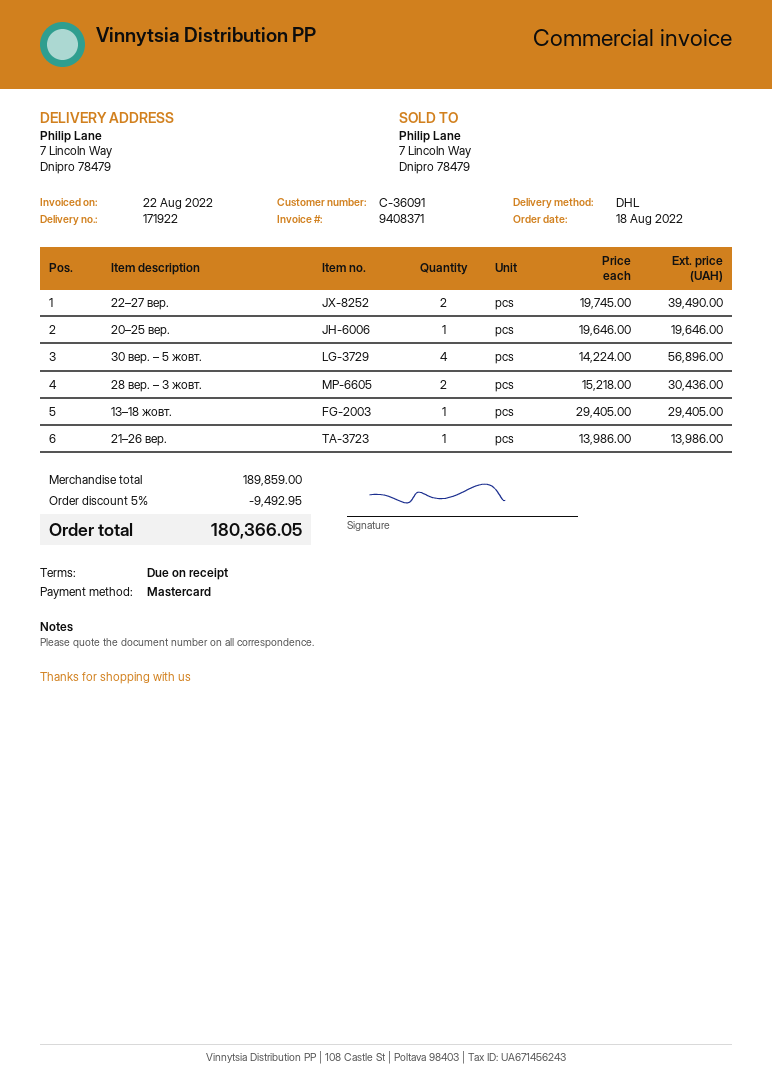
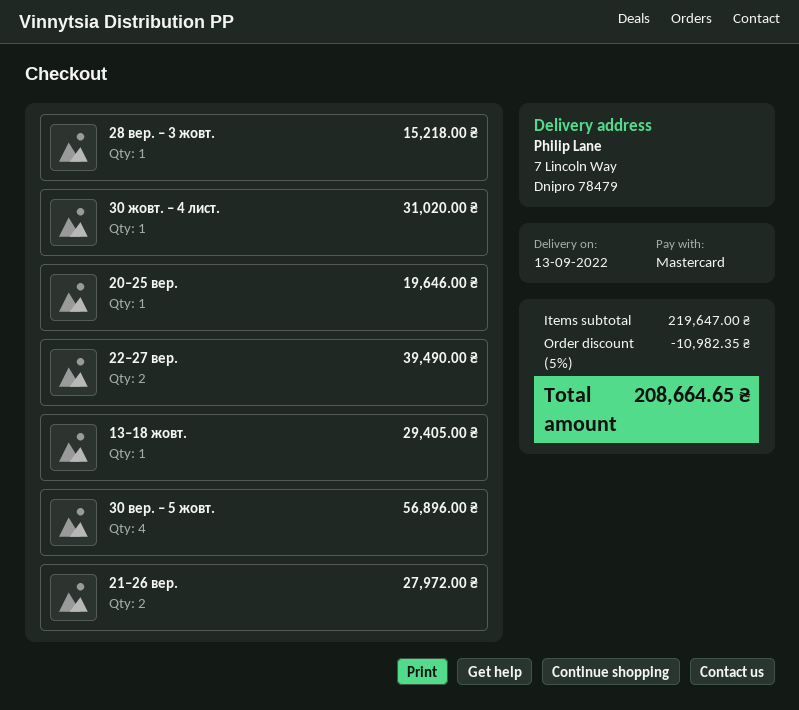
28 вер. – 3 жовт.: 2 for 30436.00 -> 1 for 15218.00
21–26 вер.: 1 for 13986.00 -> 2 for 27972.00
30 жовт. – 4 лист.: none -> 1 for 31020.00
subtotal: 189859.00 -> 219647.00
discount: 5% = 9492.95 -> 5% = 10982.35
total: 180366.05 -> 208664.65

